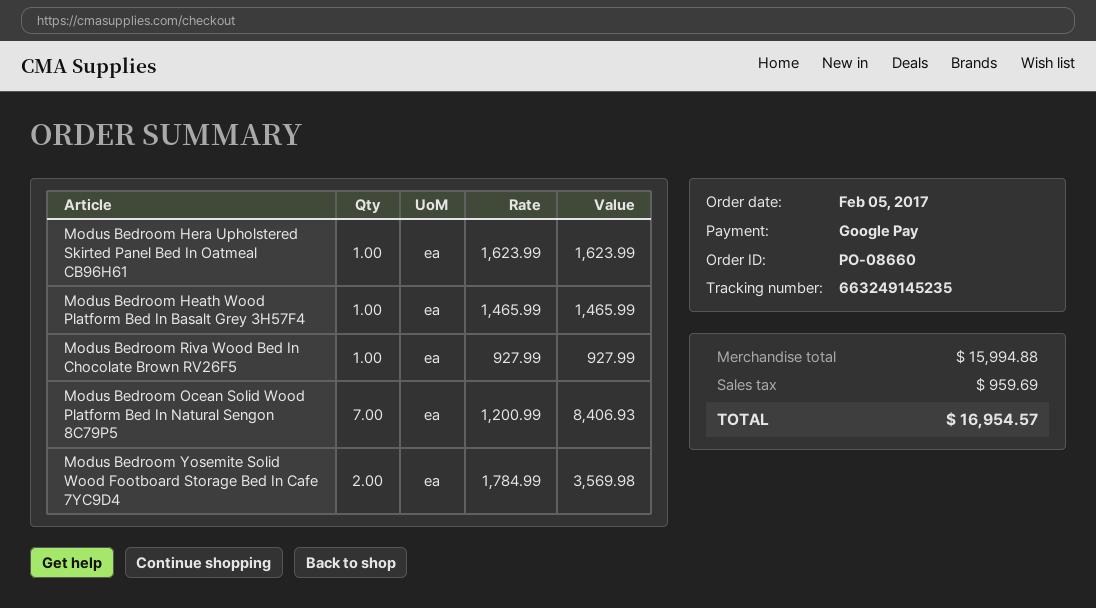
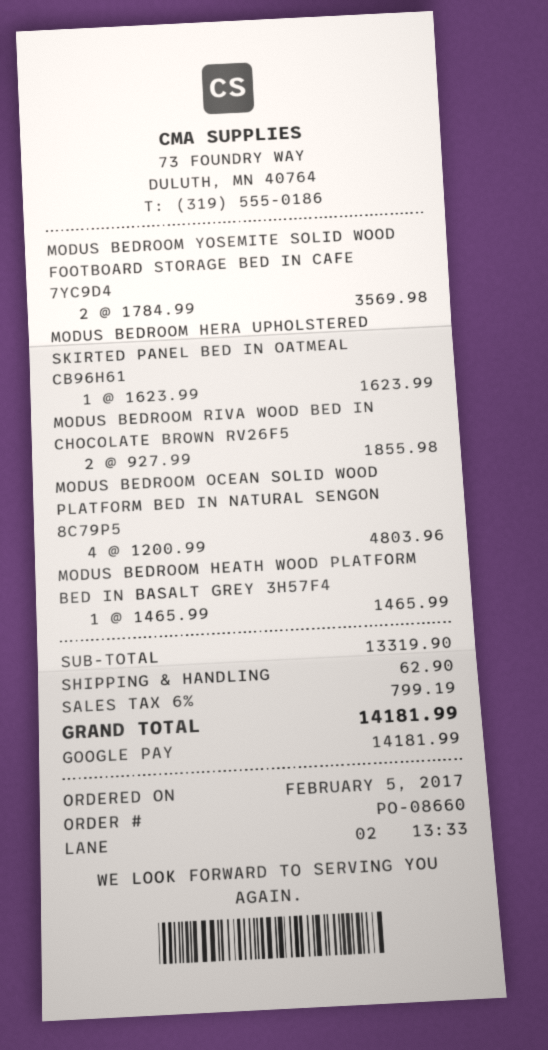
Modus Bedroom Riva Wood Bed In Chocolate Brown RV26F5: 1 x 927.99 = 927.99 -> 2 x 927.99 = 1855.98
Modus Bedroom Ocean Solid Wood Platform Bed In Natural Sengon 8C79P5: 7 x 1200.99 = 8406.93 -> 4 x 1200.99 = 4803.96
subtotal: 15994.88 -> 13319.90
shipping: none -> 62.90
tax: 959.69 -> 799.19
total: 16954.57 -> 14181.99

